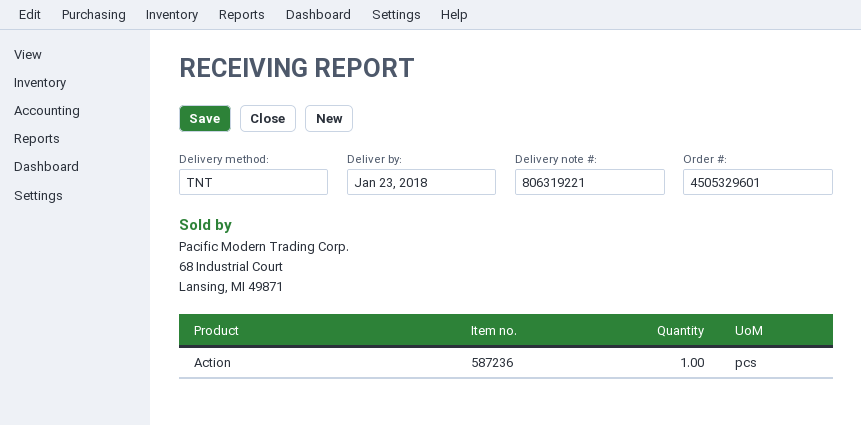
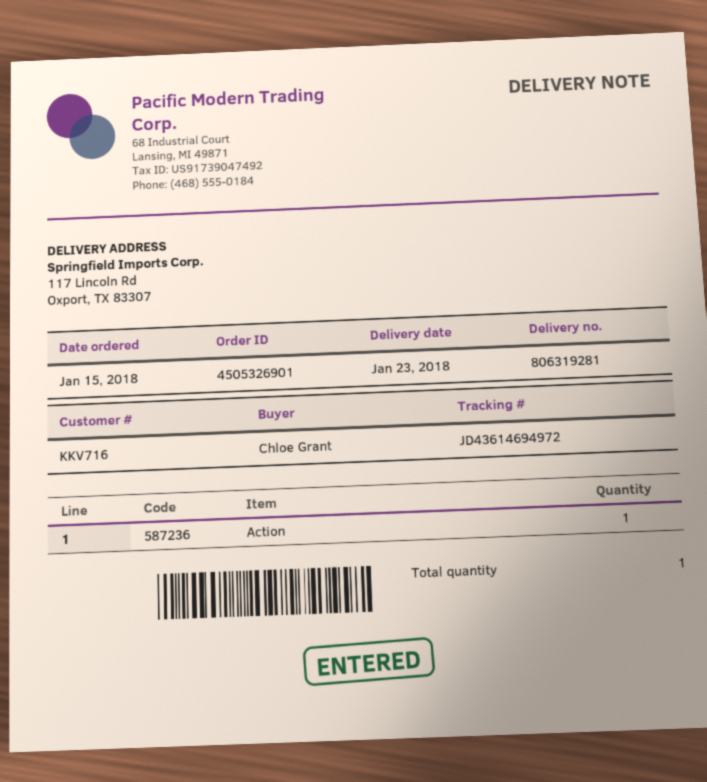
order number: 4505329601 -> 4505326901
delivery note number: 806319221 -> 806319281

